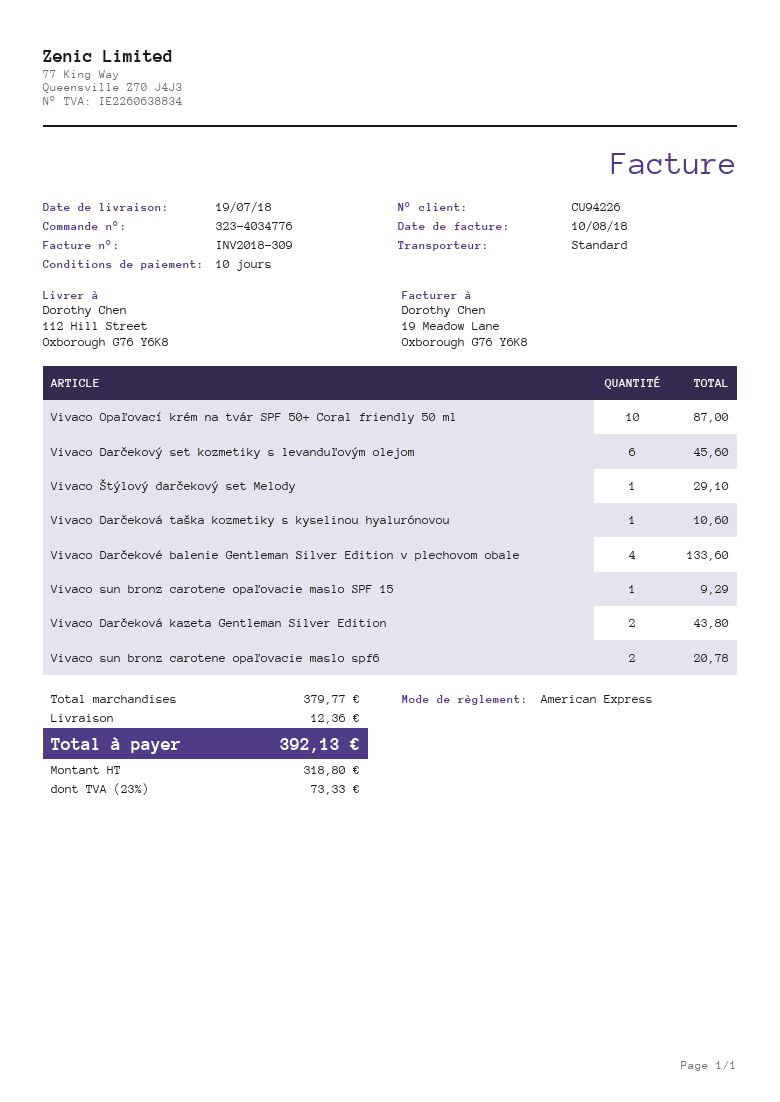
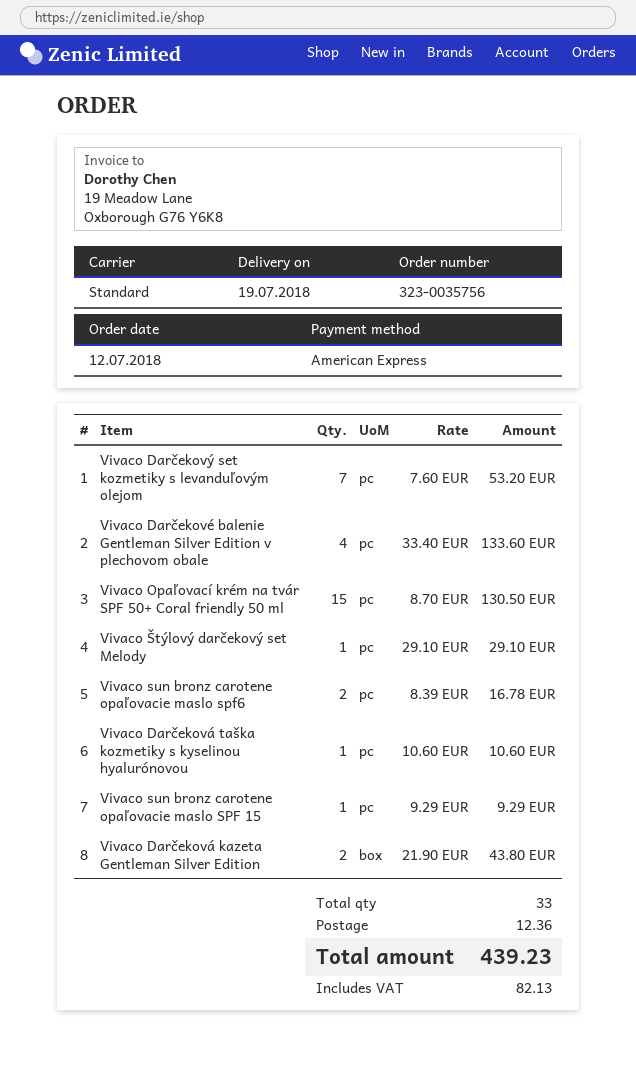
order number: 323-4034776 -> 323-0035756
Vivaco Opaľovací krém na tvár SPF 50+ Coral friendly 50 ml: 10 for 87.00 -> 15 for 130.50
Vivaco Darčekový set kozmetiky s levanduľovým olejom: 6 for 45.60 -> 7 for 53.20
Vivaco sun bronz carotene opaľovacie maslo spf6: 2 for 20.78 -> 2 for 16.78
tax: 73.33 -> 82.13
total: 392.13 -> 439.23

